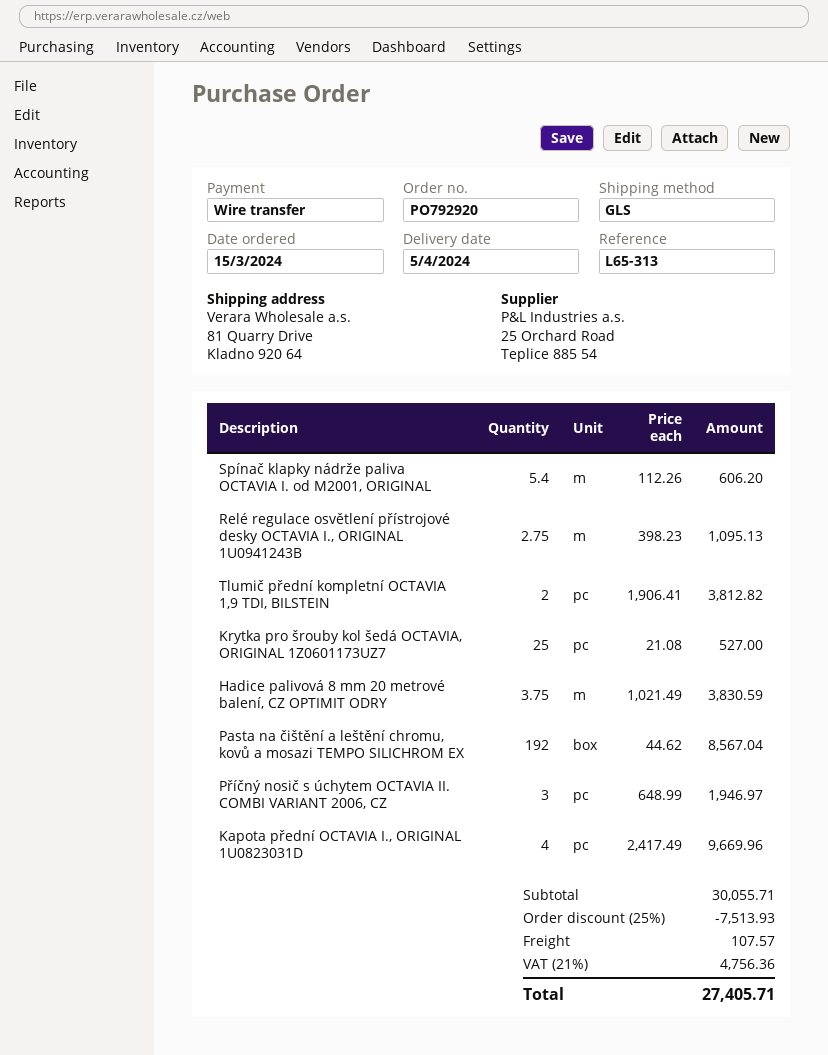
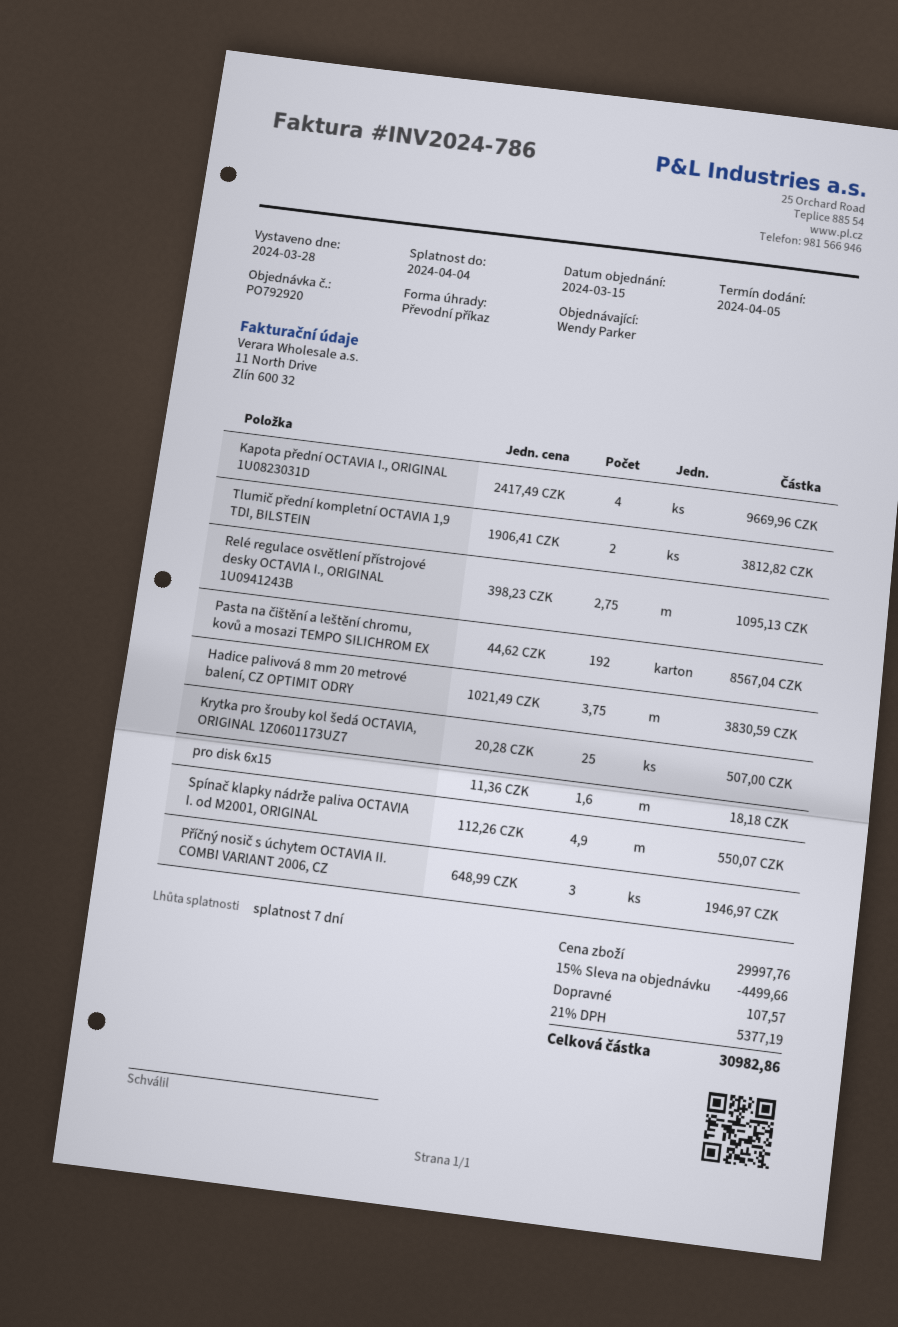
Spínač klapky nádrže paliva OCTAVIA I. od M2001, ORIGINAL: 5.4 x 112.26 = 606.20 -> 4.9 x 112.26 = 550.07
Krytka pro šrouby kol šedá OCTAVIA, ORIGINAL 1Z0601173UZ7: 25 x 21.08 = 527.00 -> 25 x 20.28 = 507.00
pro disk 6x15: none -> 1.6 x 11.36 = 18.18
subtotal: 30055.71 -> 29997.76
discount: 25% = 7513.93 -> 15% = 4499.66
tax: 21% = 4756.36 -> 21% = 5377.19
total: 27405.71 -> 30982.86

